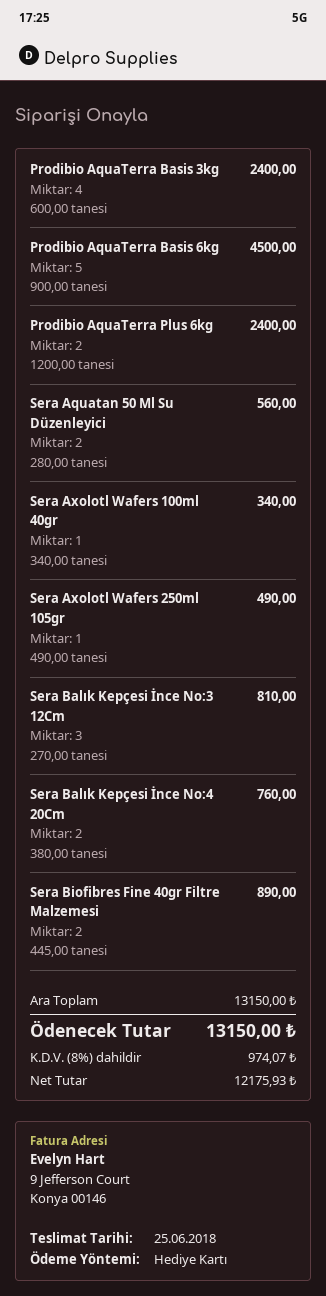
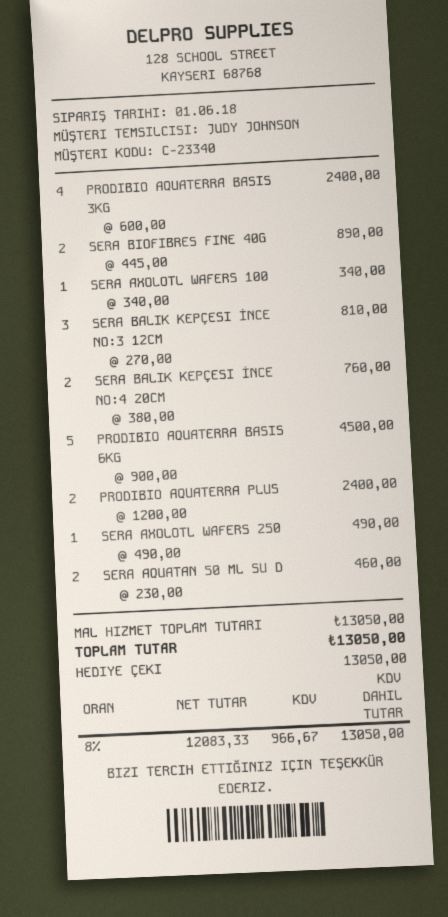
Sera Aquatan 50 Ml Su Düzenleyici: 2 x 280.00 = 560.00 -> 2 x 230.00 = 460.00
subtotal: 13150.00 -> 13050.00
net: 12175.93 -> 12083.33
tax: 8% = 974.07 -> 8% = 966.67
total: 13150.00 -> 13050.00

